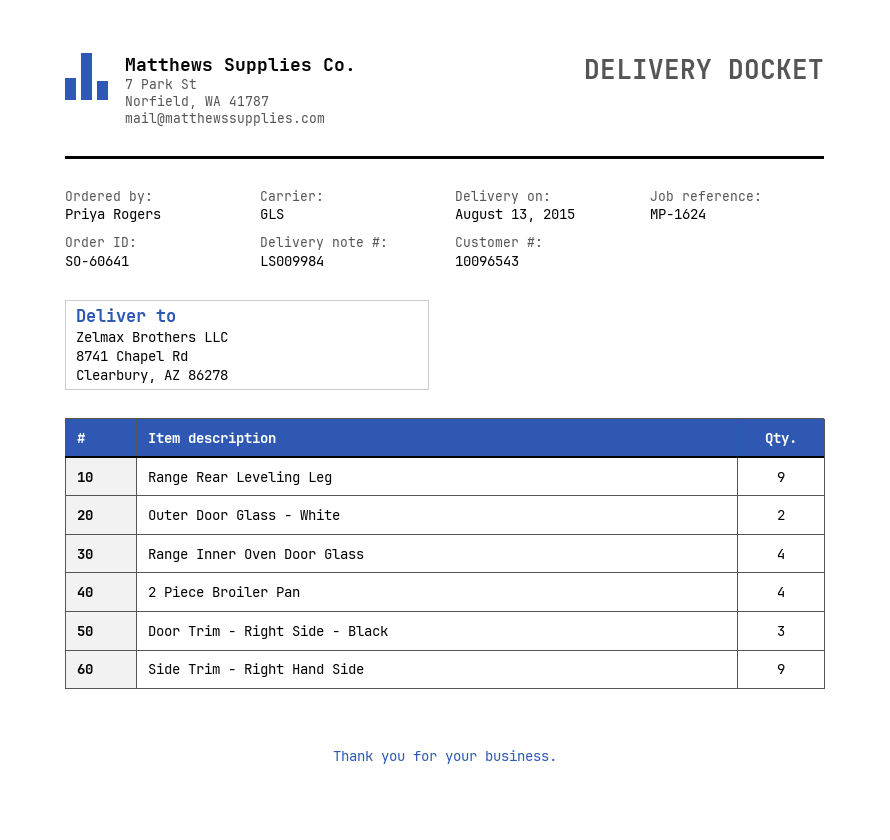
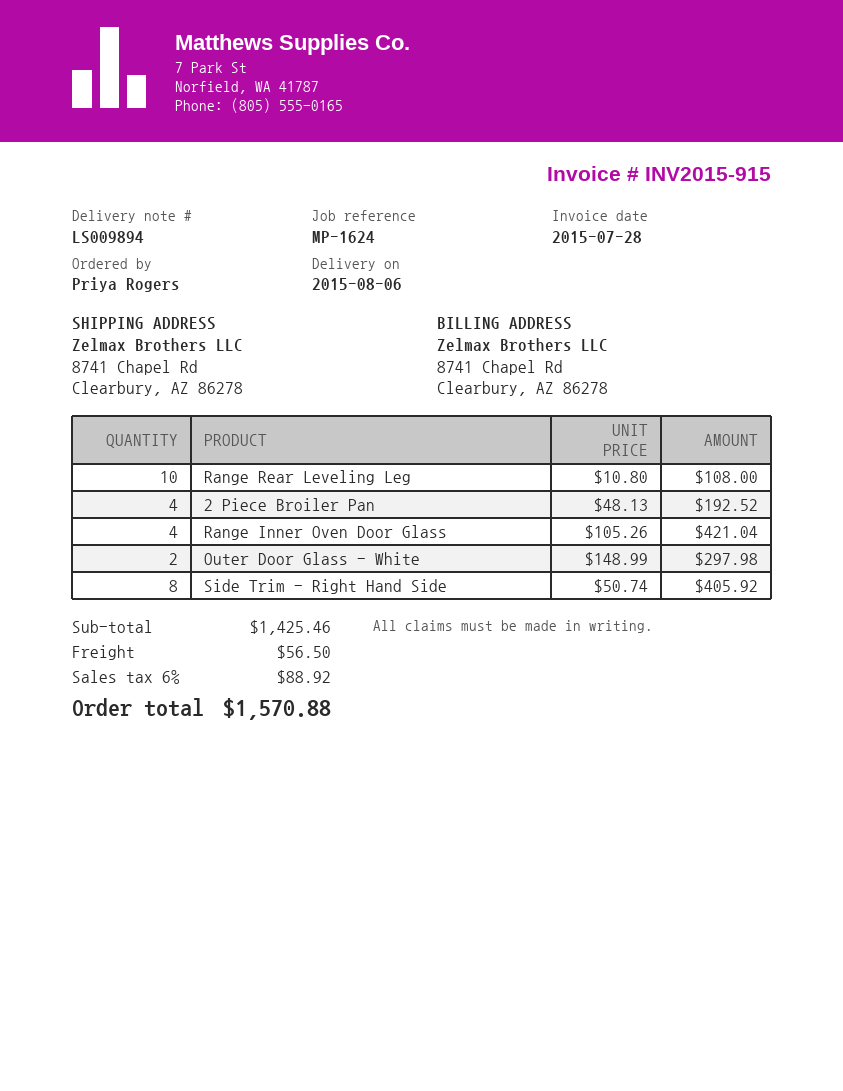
delivery note number: LS009984 -> LS009894
delivery date: 2015-08-13 -> 2015-08-06
Range Rear Leveling Leg: 9 -> 10
Door Trim - Right Side - Black: 3 -> none
Side Trim - Right Hand Side: 9 -> 8

